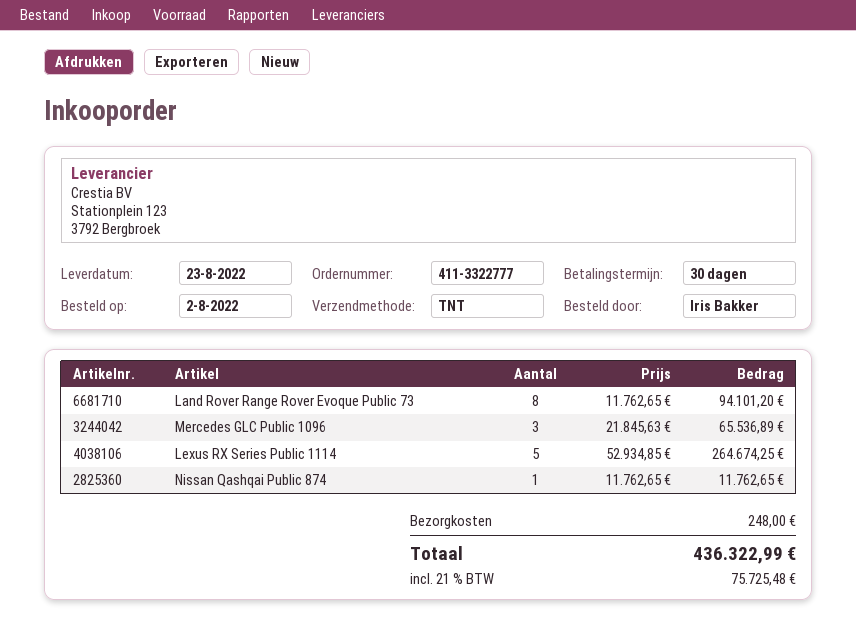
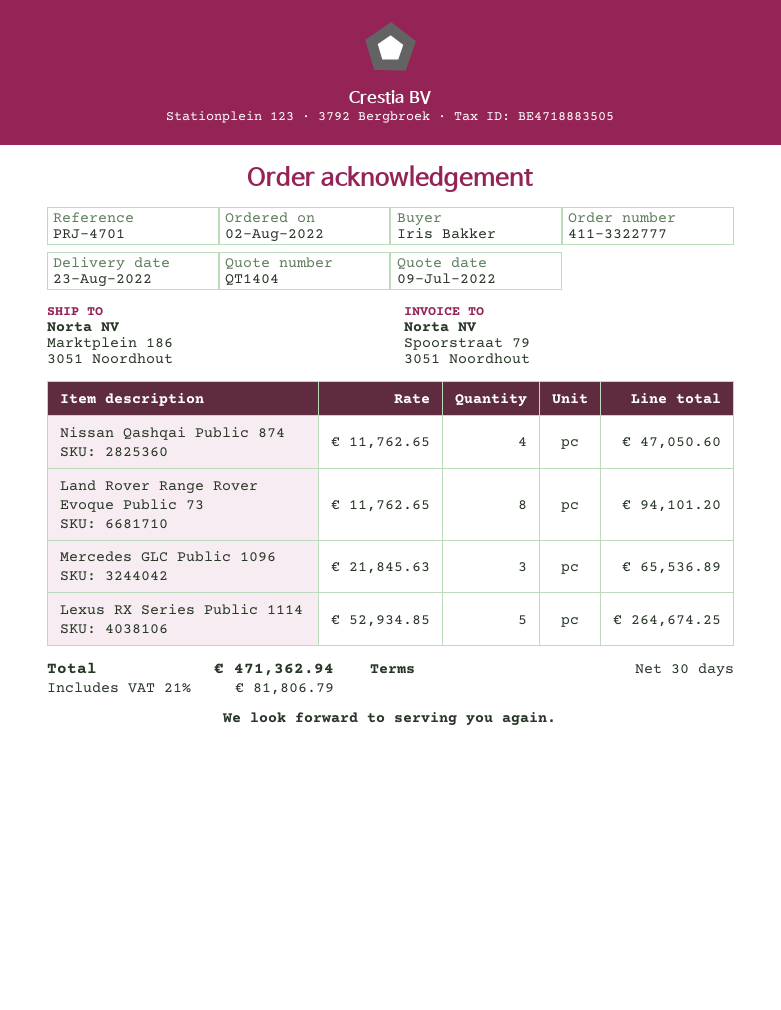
Nissan Qashqai Public 874: 1 x 11762.65 = 11762.65 -> 4 x 11762.65 = 47050.60
shipping: 248.00 -> none
tax: 21% = 75725.48 -> 21% = 81806.79
total: 436322.99 -> 471362.94

